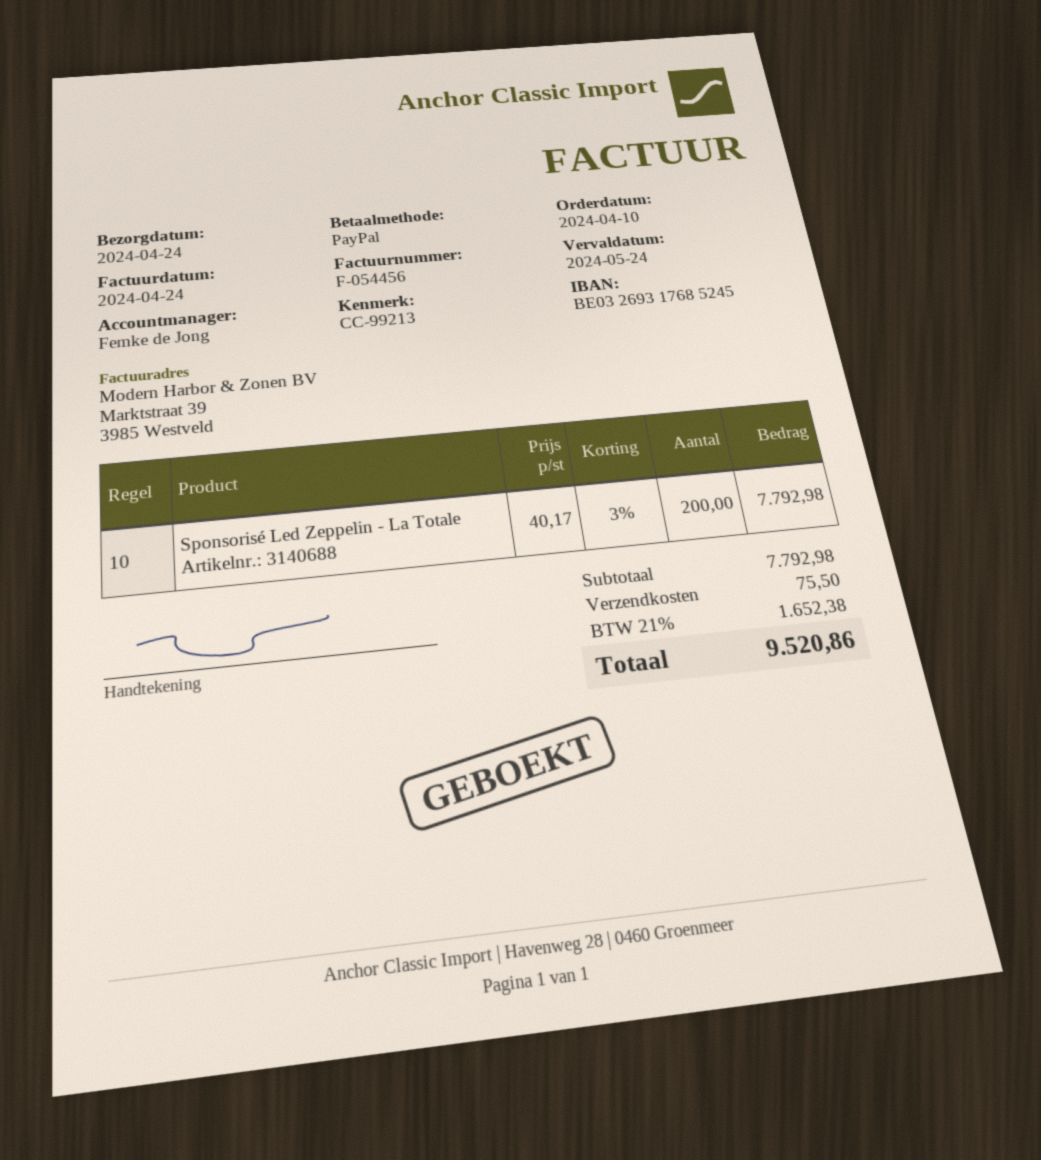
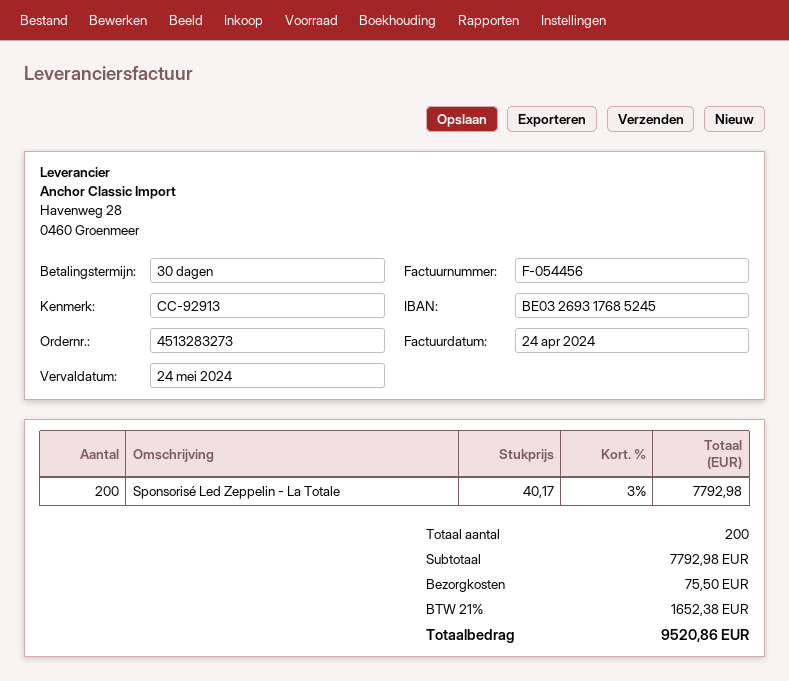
reference: CC-99213 -> CC-92913

